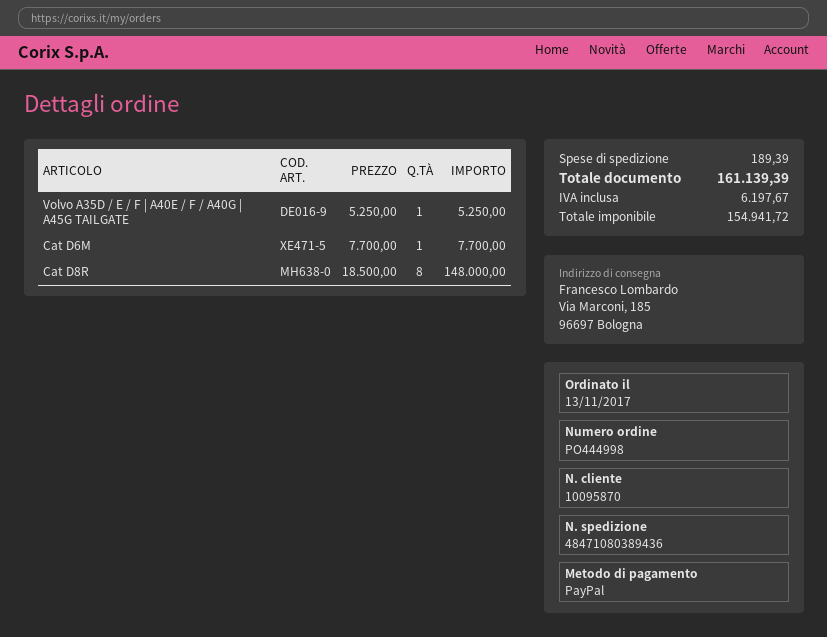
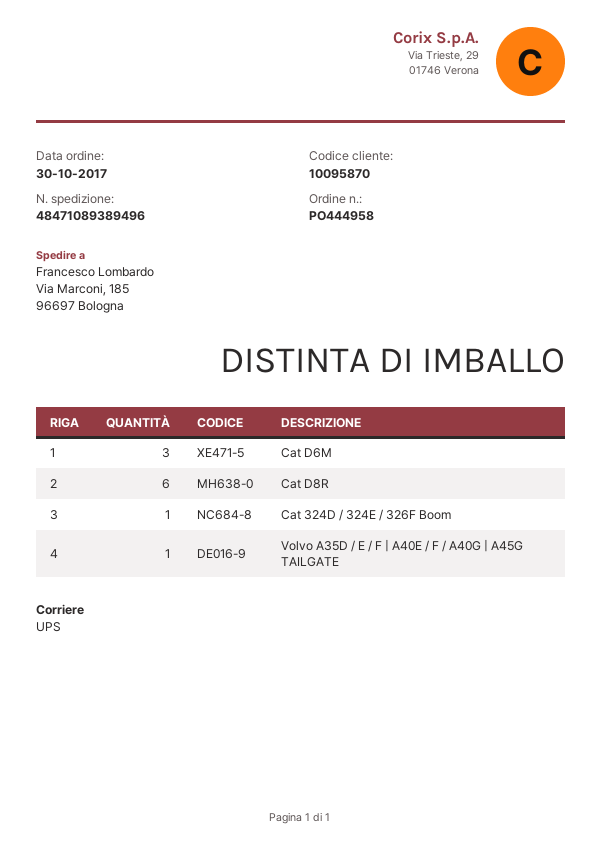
order number: PO444998 -> PO444958
order date: 2017-11-13 -> 2017-10-30
tracking number: 48471080389436 -> 48471089389496
Cat D6M: 1 -> 3
Cat D8R: 8 -> 6
Cat 324D / 324E / 326F Boom: none -> 1

